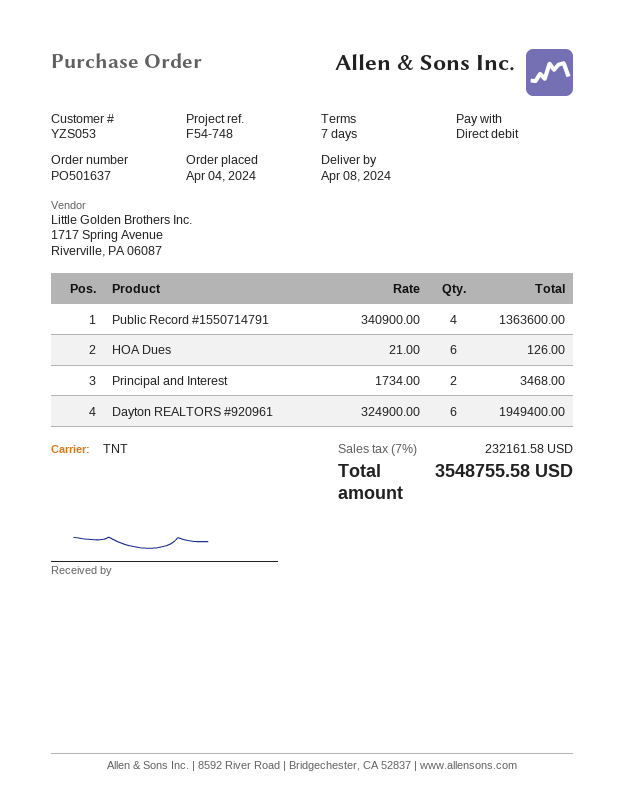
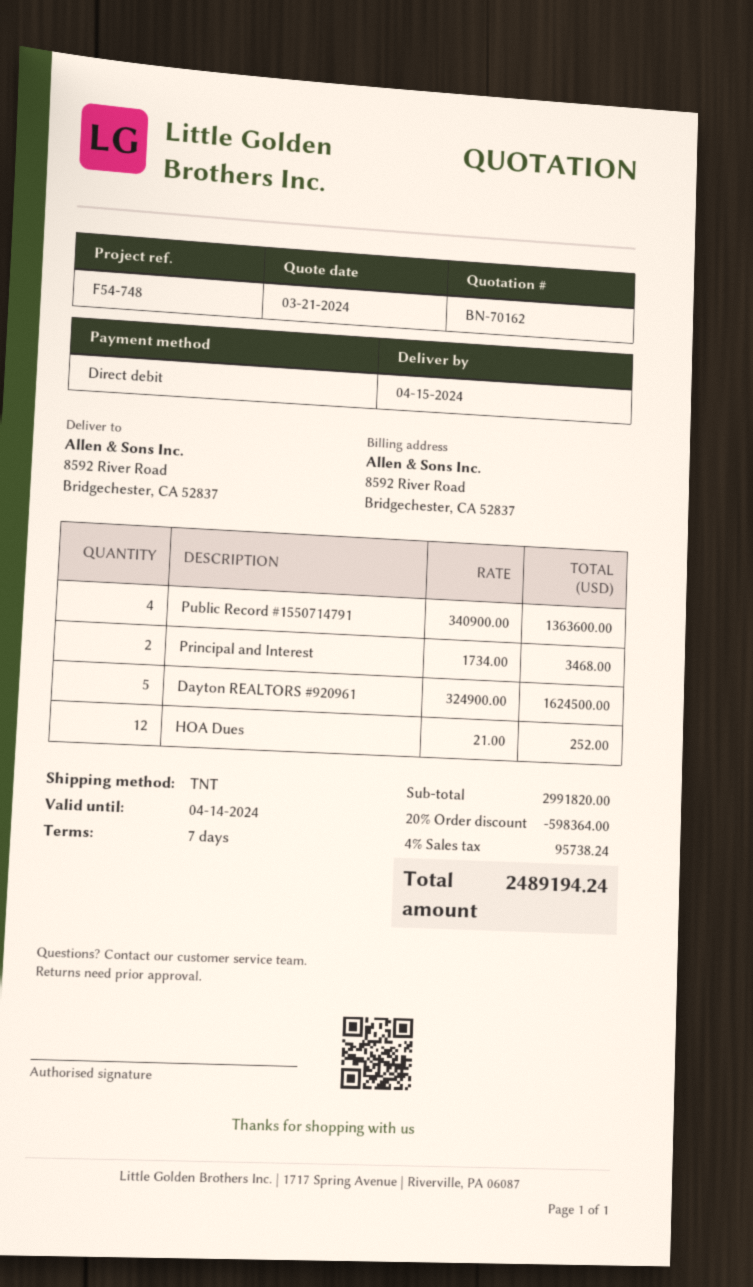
delivery date: 2024-04-08 -> 2024-04-15
HOA Dues: 6 x 21.00 = 126.00 -> 12 x 21.00 = 252.00
Dayton REALTORS #920961: 6 x 324900.00 = 1949400.00 -> 5 x 324900.00 = 1624500.00
discount: none -> 20% = 598364.00
tax: 7% = 232161.58 -> 4% = 95738.24
total: 3548755.58 -> 2489194.24

